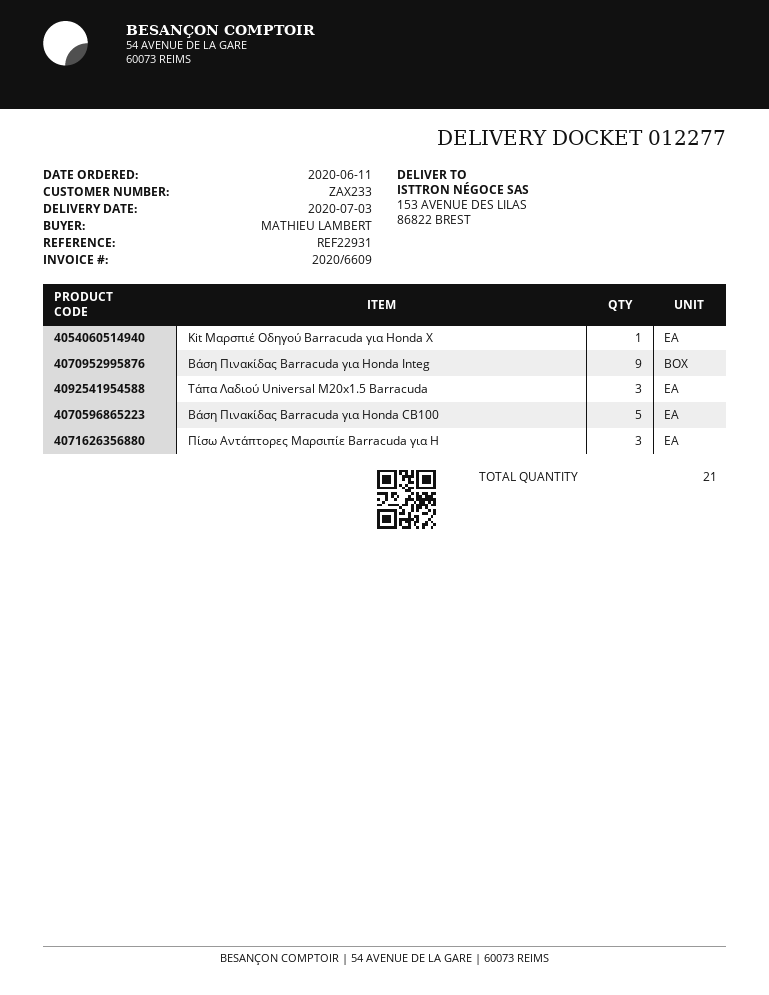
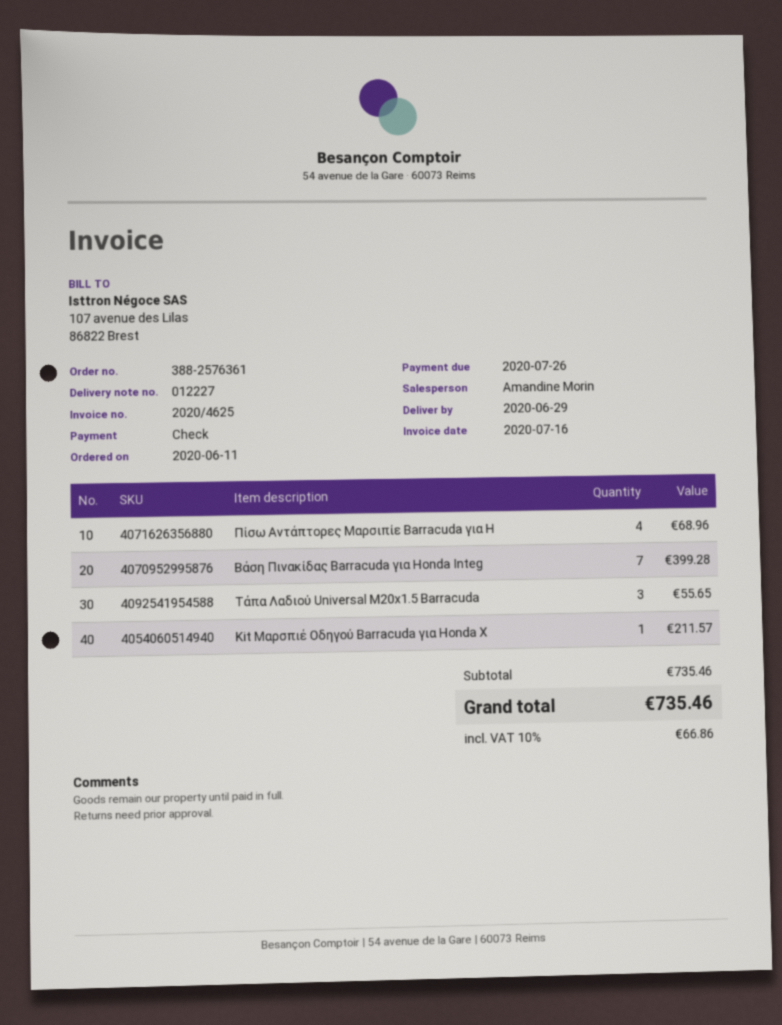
delivery note number: 012277 -> 012227
delivery date: 2020-07-03 -> 2020-06-29
invoice number: 2020/6609 -> 2020/4625
Βάση Πινακίδας Barracuda για Honda Integ: 9 -> 7
Βάση Πινακίδας Barracuda για Honda CB100: 5 -> none
Πίσω Αντάπτορες Μαρσιπίε Barracuda για H: 3 -> 4

